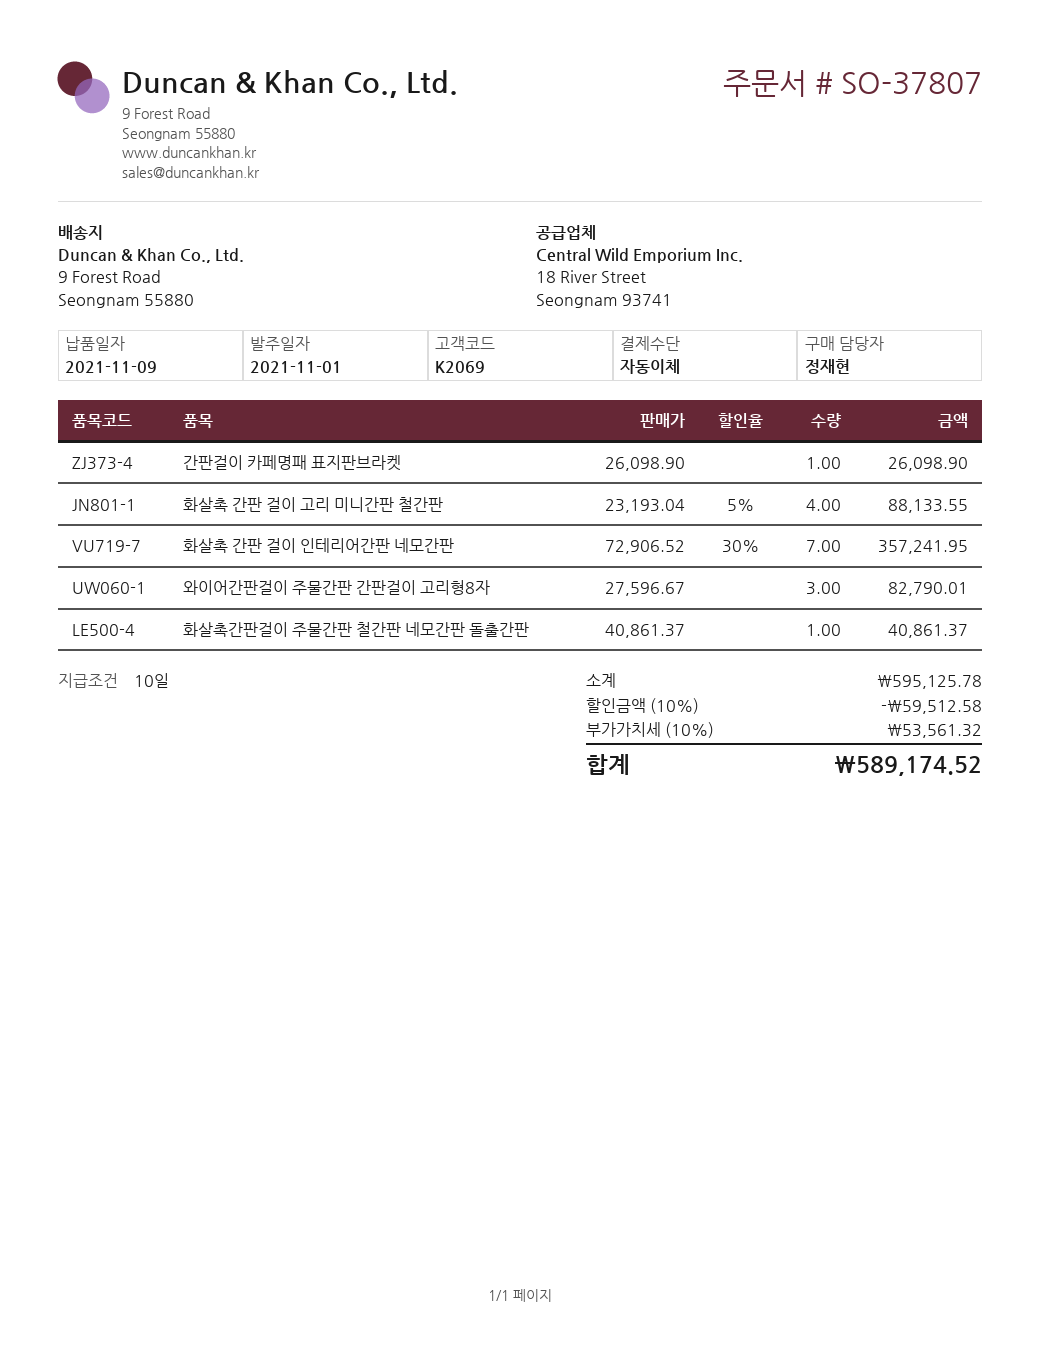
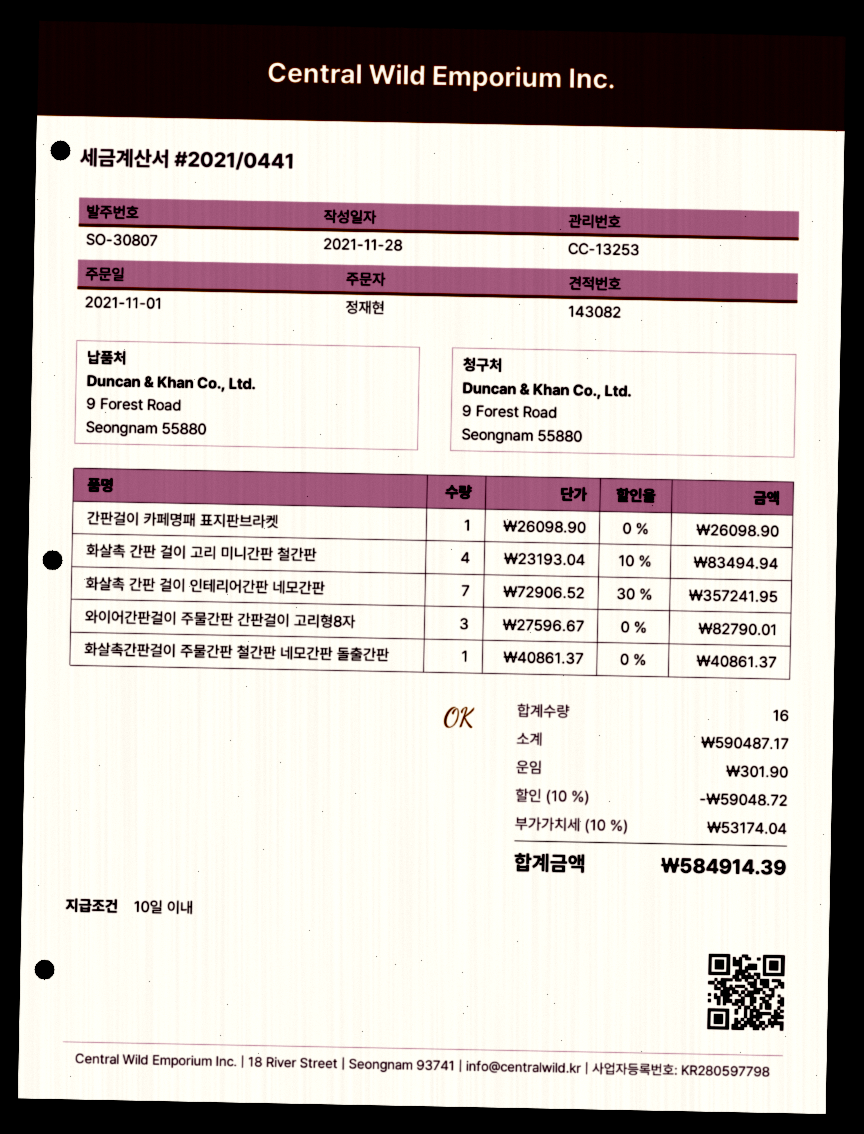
order number: SO-37807 -> SO-30807
화살촉 간판 걸이 고리 미니간판 철간판: 4 x 23193.04 - 5% = 88133.55 -> 4 x 23193.04 - 10% = 83494.94
subtotal: 595125.78 -> 590487.17
discount: 10% = 59512.58 -> 10% = 59048.72
shipping: none -> 301.90
tax: 10% = 53561.32 -> 10% = 53174.04
total: 589174.52 -> 584914.39

